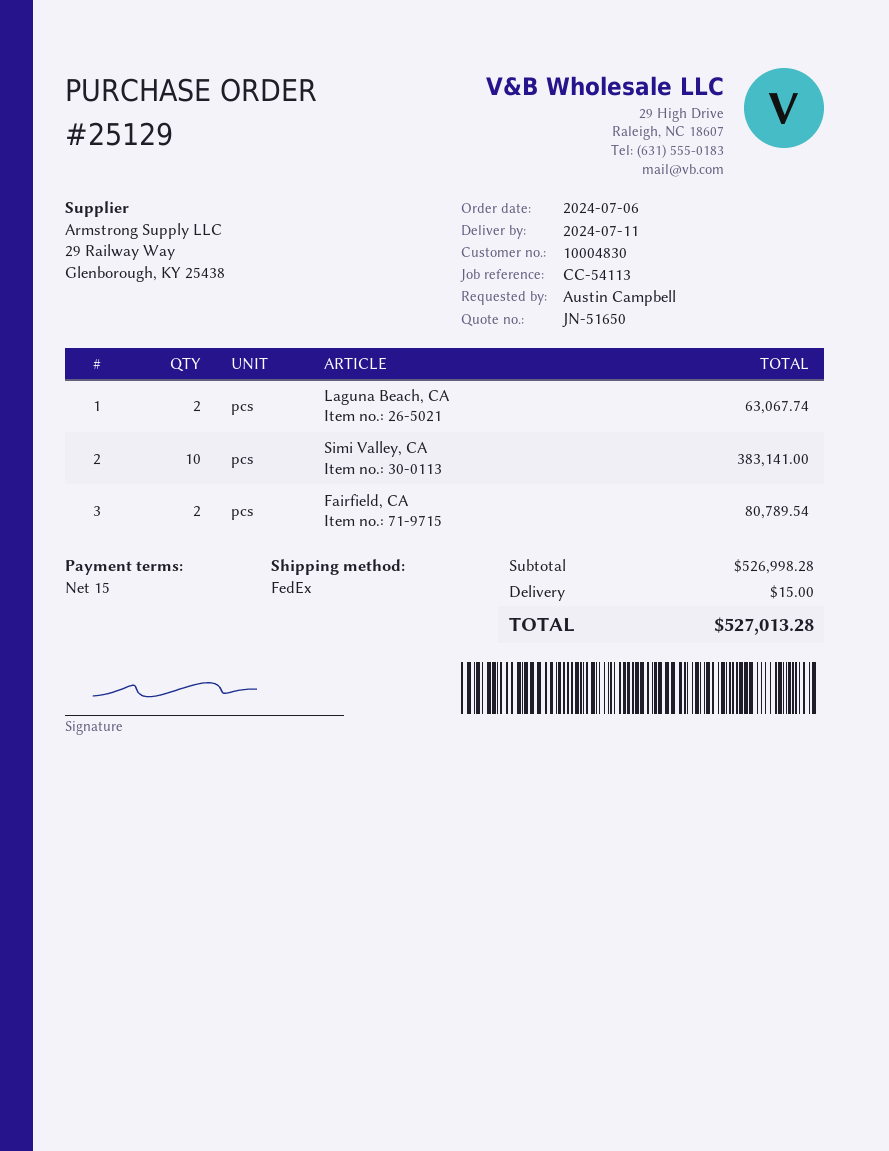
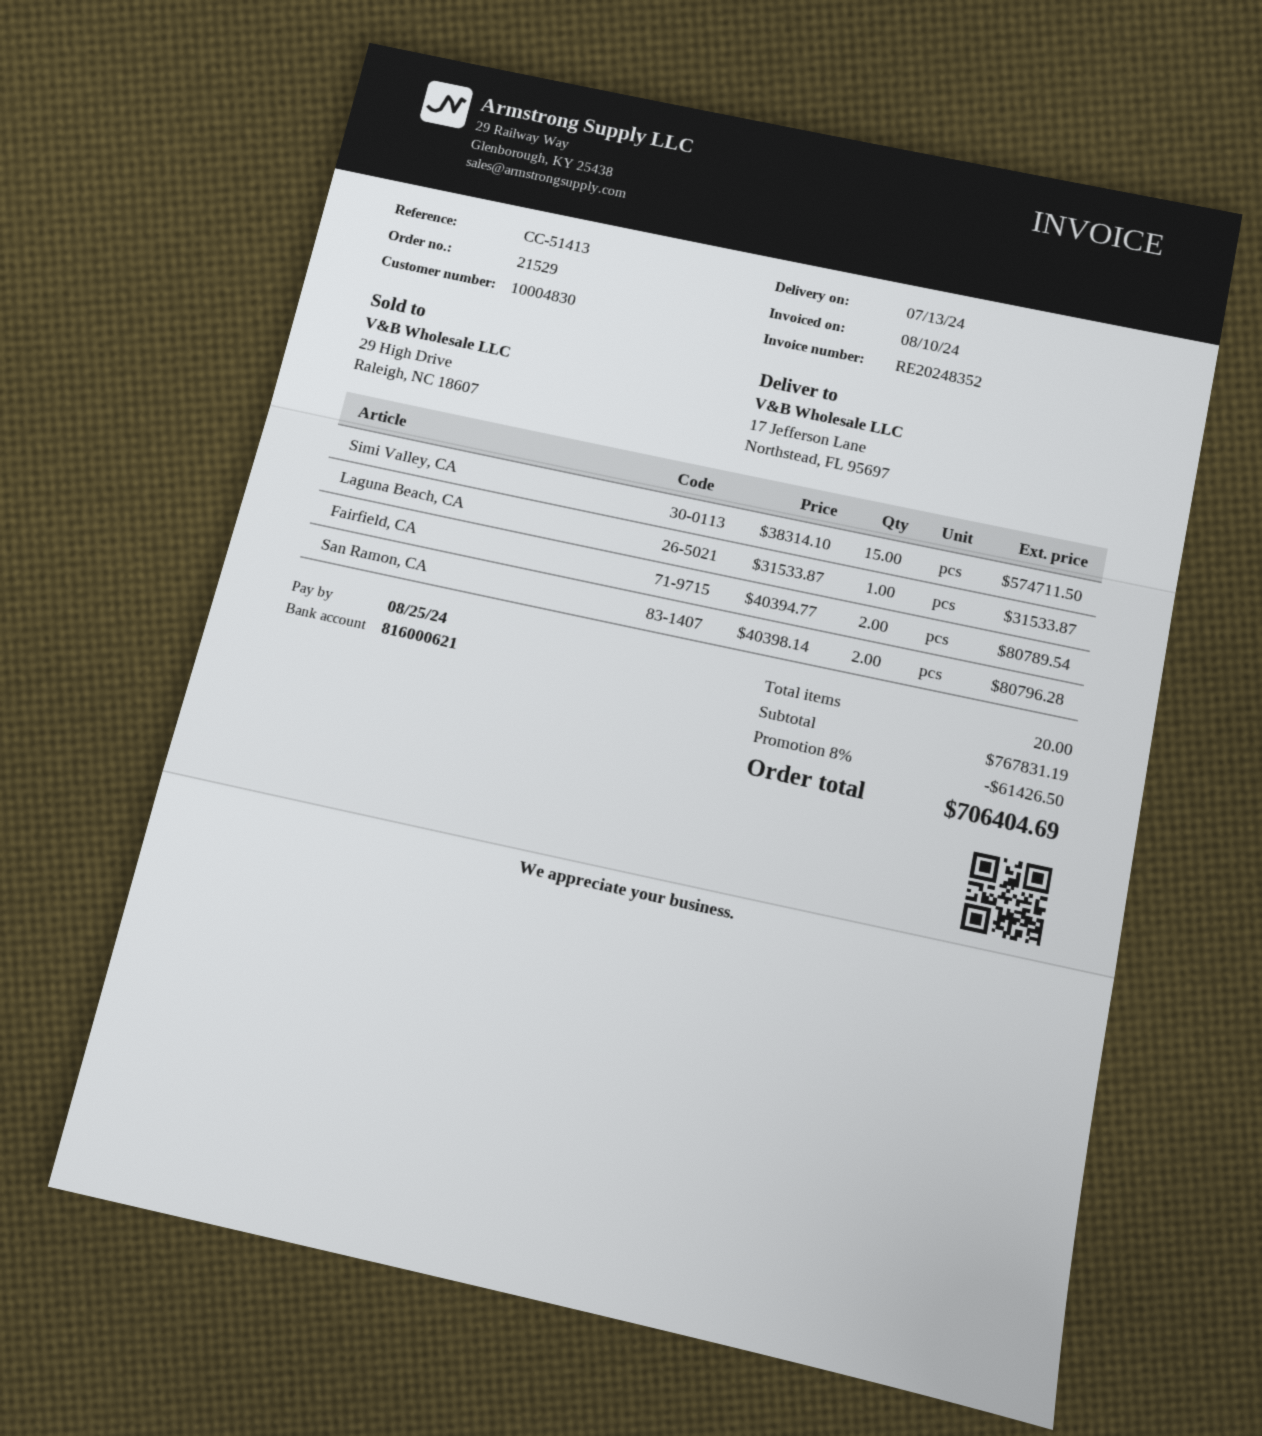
order number: 25129 -> 21529
delivery date: 2024-07-11 -> 2024-07-13
reference: CC-54113 -> CC-51413
Laguna Beach, CA: 2 for 63067.74 -> 1 for 31533.87
Simi Valley, CA: 10 for 383141.00 -> 15 for 574711.50
San Ramon, CA: none -> 2 for 80796.28
subtotal: 526998.28 -> 767831.19
discount: none -> 8% = 61426.50
shipping: 15.00 -> none
total: 527013.28 -> 706404.69

